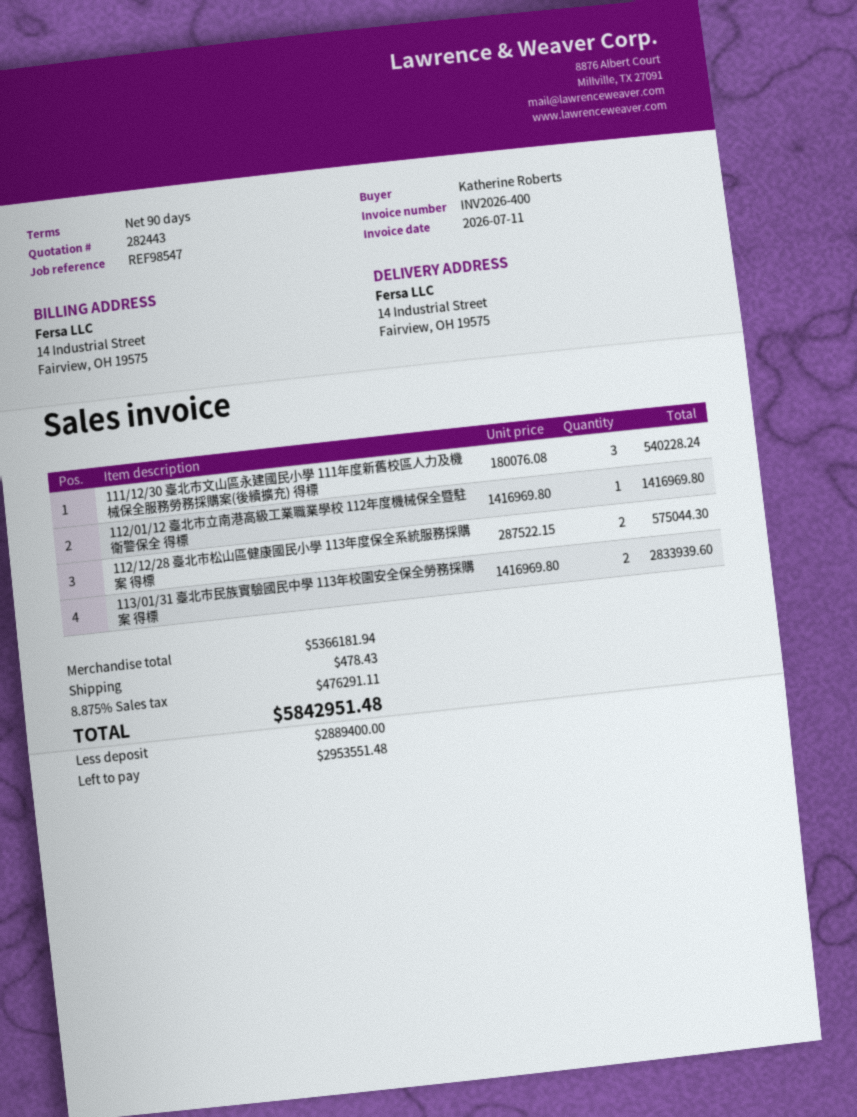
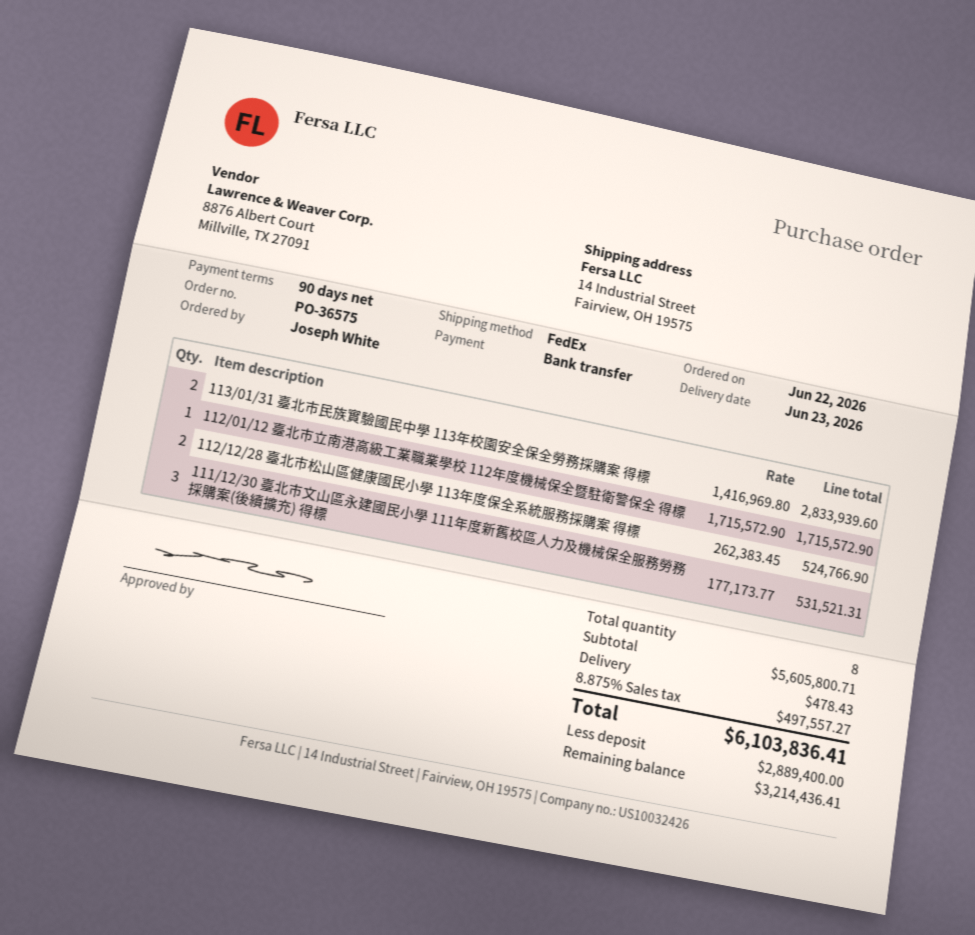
ordered by: Katherine Roberts -> Joseph White
111/12/30 臺北市文山區永建國民小學 111年度新舊校區人力及機械保全服務勞務採購案(後續擴充) 得標: 3 x 180076.08 = 540228.24 -> 3 x 177173.77 = 531521.31
112/01/12 臺北市立南港高級工業職業學校 112年度機械保全暨駐衛警保全 得標: 1 x 1416969.80 = 1416969.80 -> 1 x 1715572.90 = 1715572.90
112/12/28 臺北市松山區健康國民小學 113年度保全系統服務採購案 得標: 2 x 287522.15 = 575044.30 -> 2 x 262383.45 = 524766.90
subtotal: 5366181.94 -> 5605800.71
tax: 8.875% = 476291.11 -> 8.875% = 497557.27
total: 5842951.48 -> 6103836.41
balance: 2953551.48 -> 3214436.41

